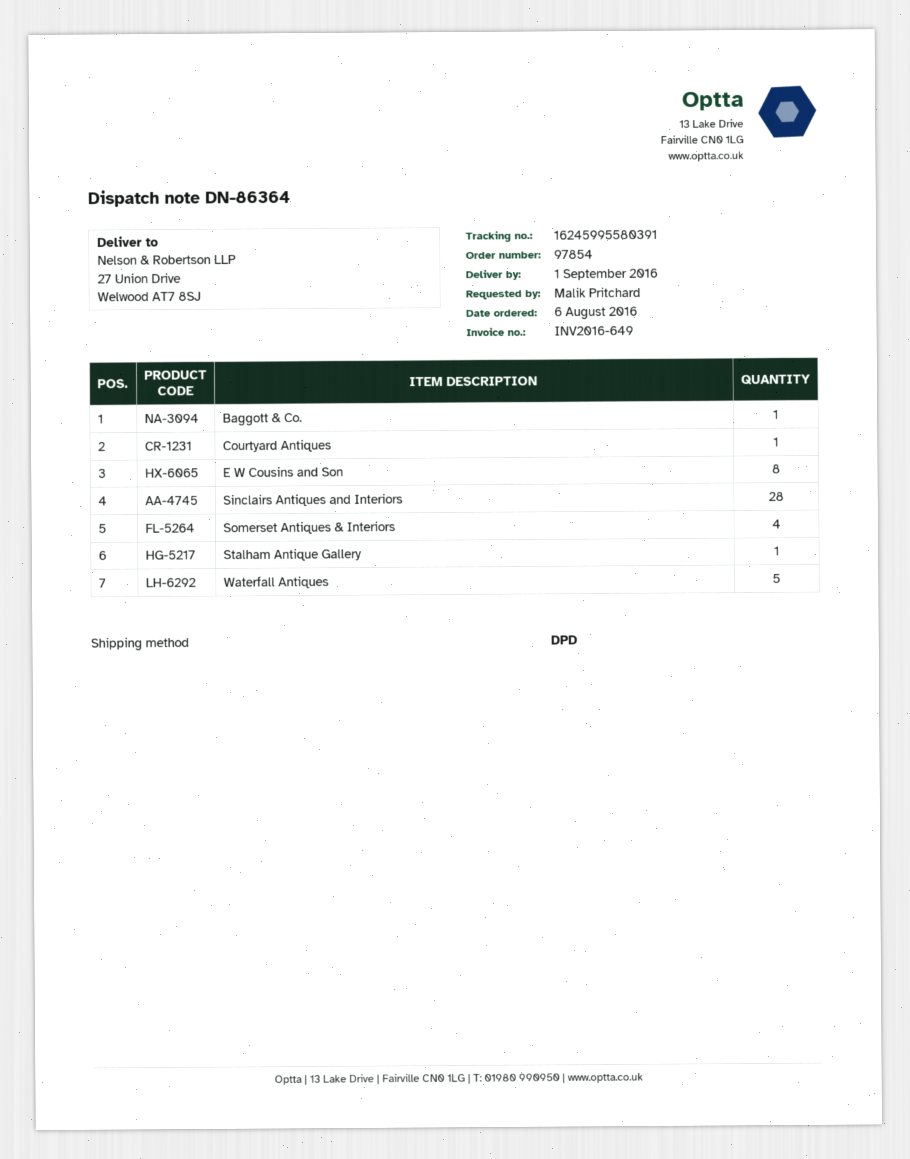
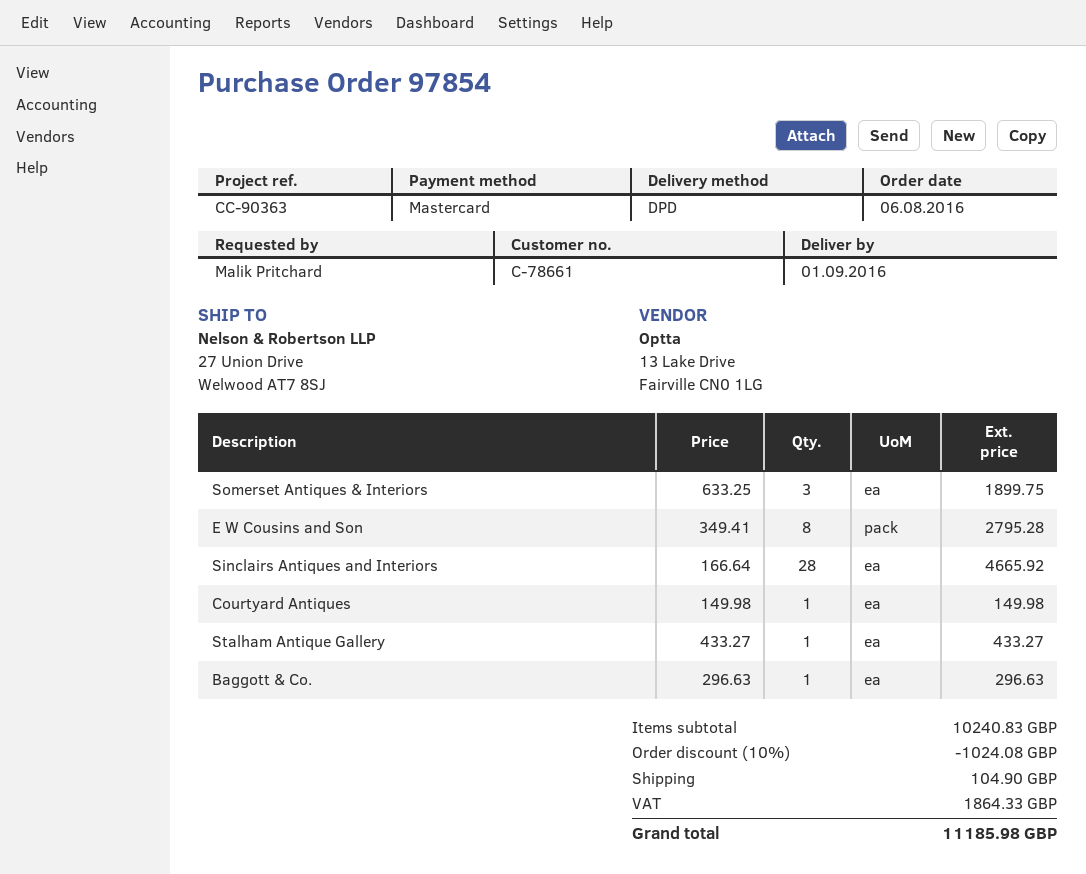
Somerset Antiques & Interiors: 4 -> 3
Waterfall Antiques: 5 -> none

